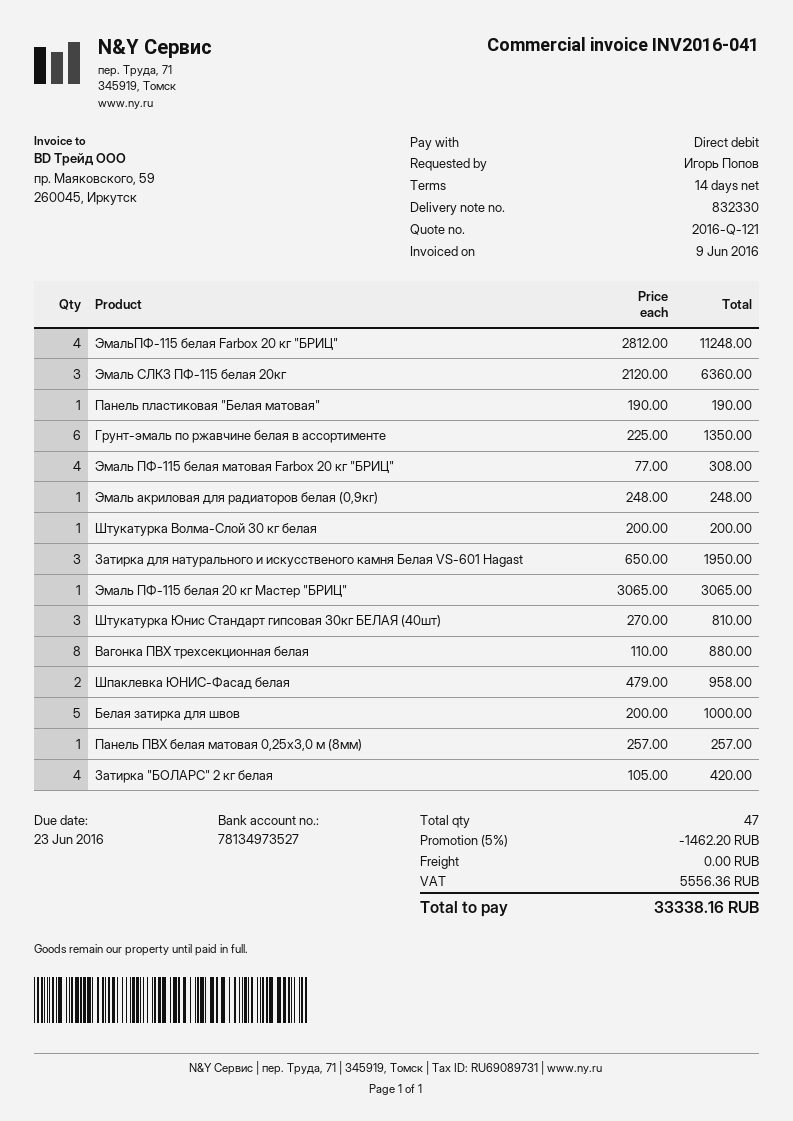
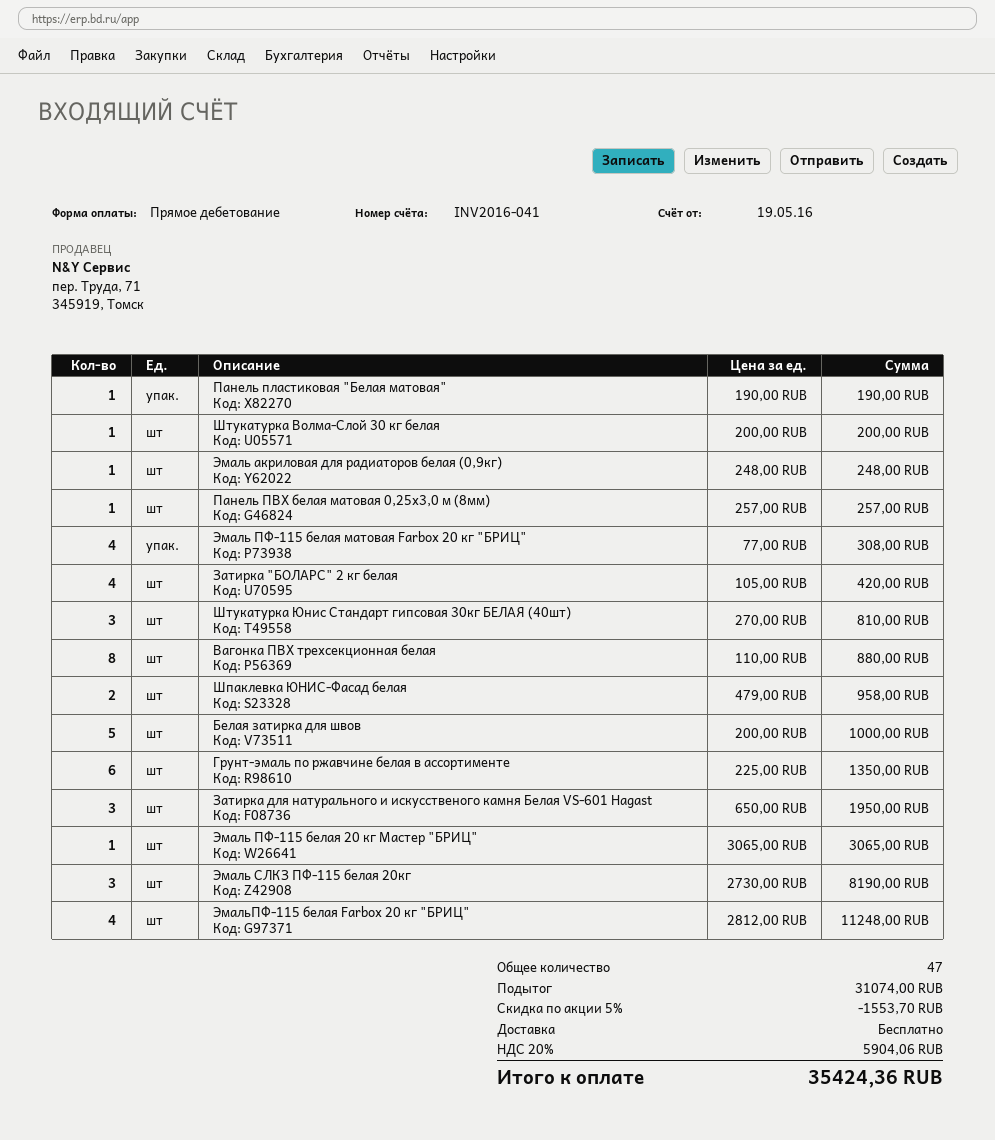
invoice date: 2016-06-09 -> 2016-05-19
Эмаль СЛКЗ ПФ-115 белая 20кг: 3 x 2120.00 = 6360.00 -> 3 x 2730.00 = 8190.00
discount: 5% = 1462.20 -> 5% = 1553.70
tax: 5556.36 -> 5904.06
total: 33338.16 -> 35424.36

